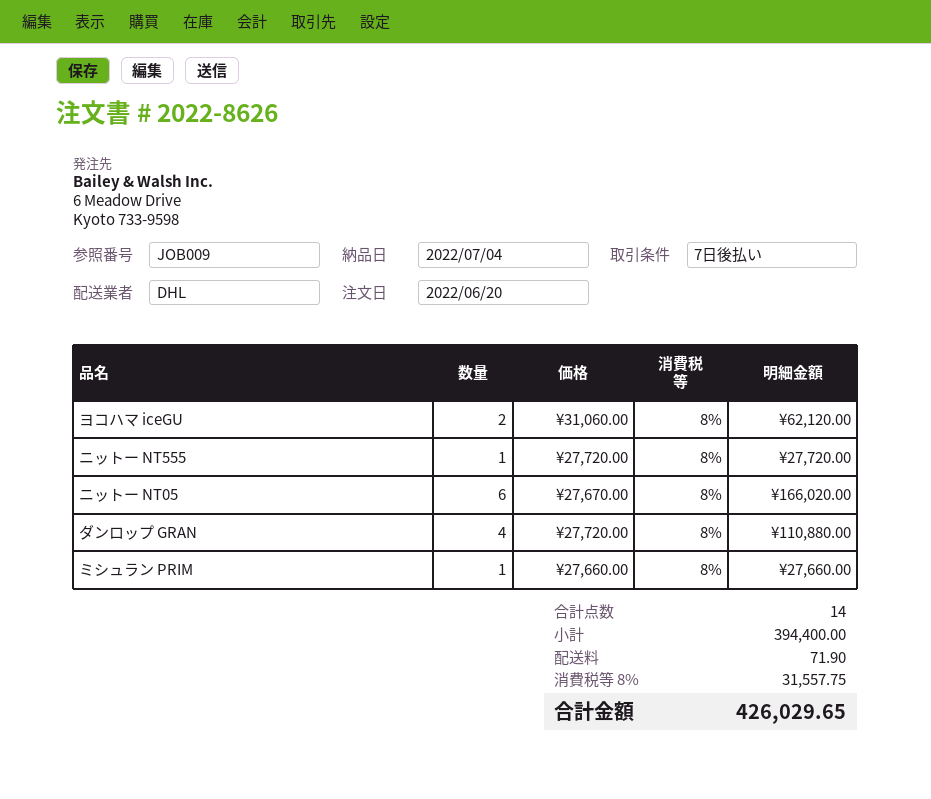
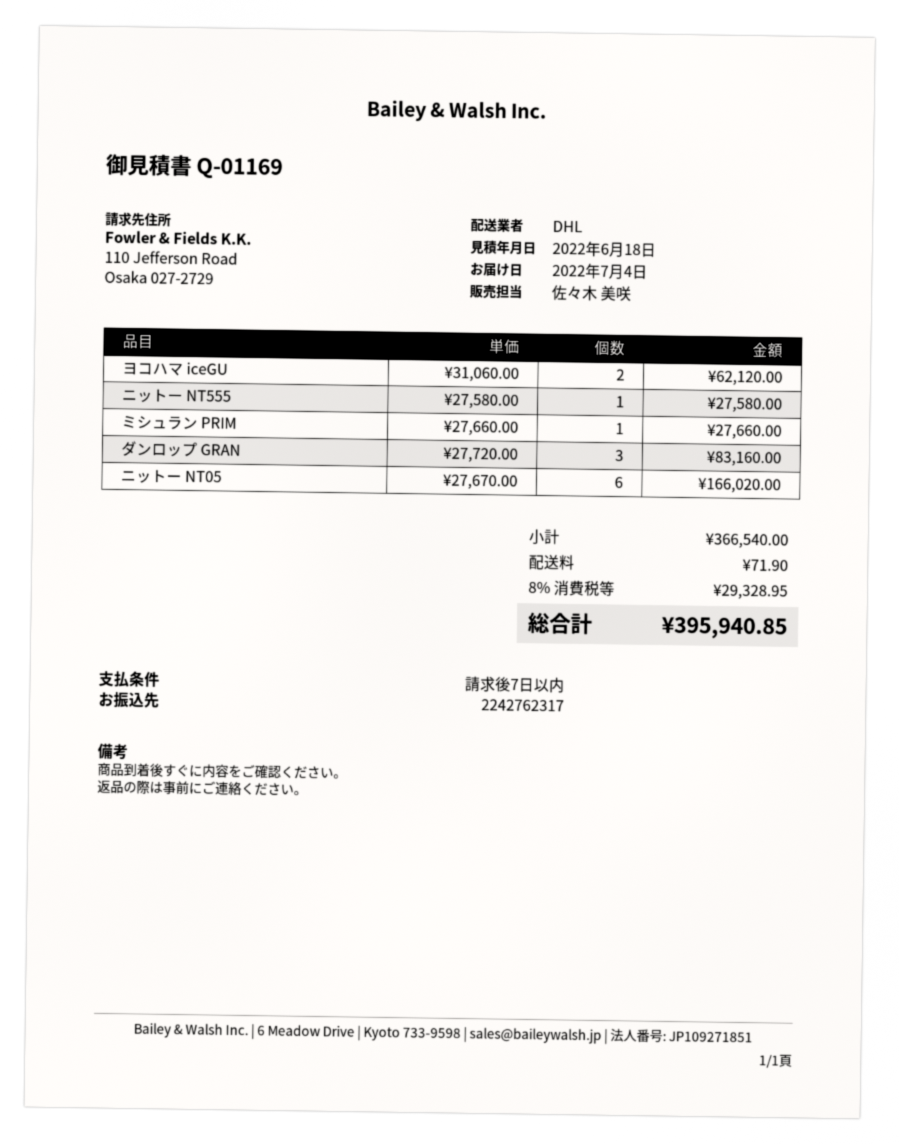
ニットー NT555: 1 x 27720.00 = 27720.00 -> 1 x 27580.00 = 27580.00
ダンロップ GRAN: 4 x 27720.00 = 110880.00 -> 3 x 27720.00 = 83160.00
subtotal: 394400.00 -> 366540.00
tax: 8% = 31557.75 -> 8% = 29328.95
total: 426029.65 -> 395940.85

